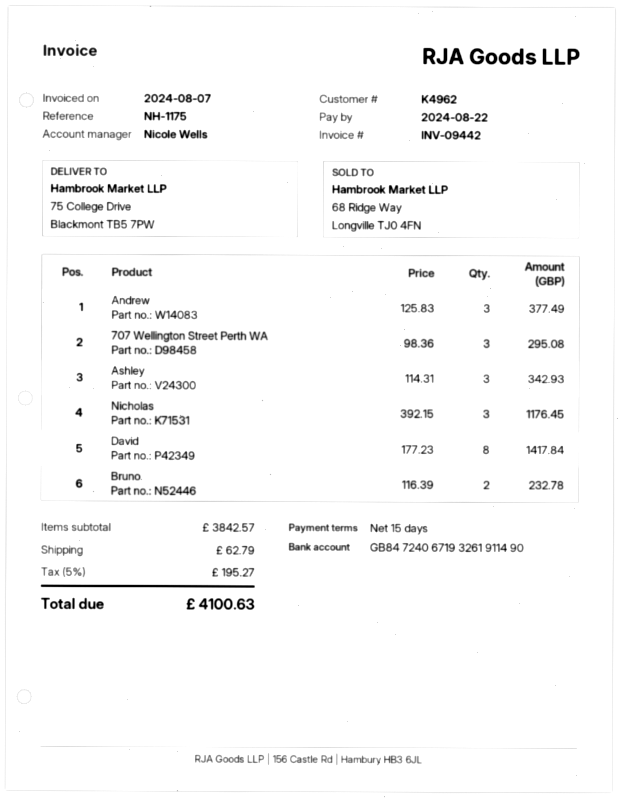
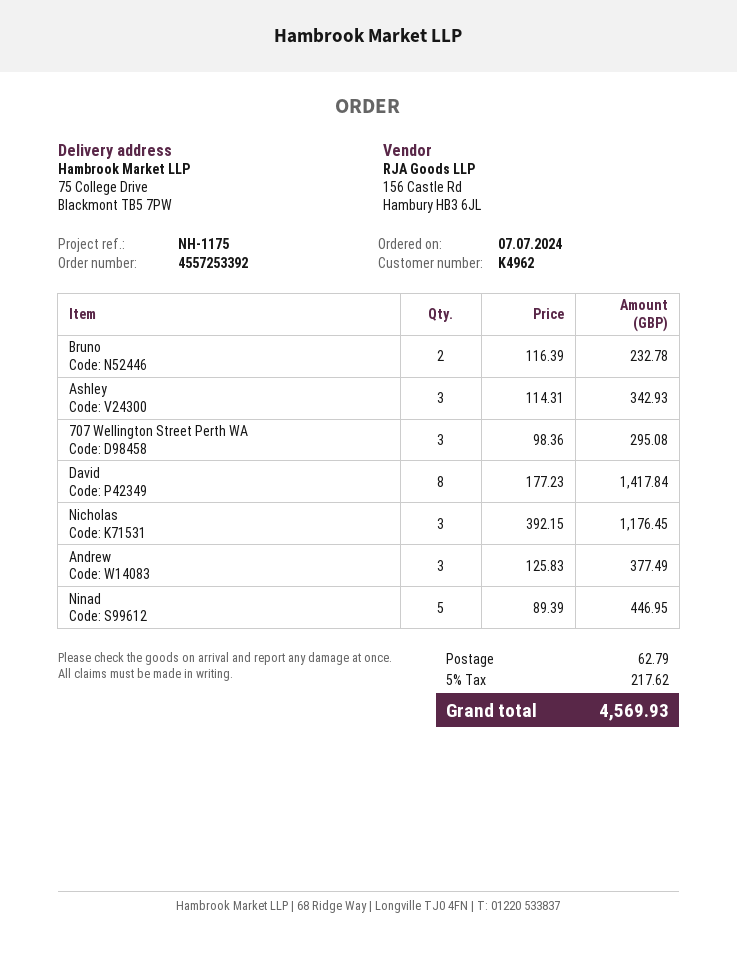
Ninad: none -> 5 x 89.39 = 446.95
tax: 5% = 195.27 -> 5% = 217.62
total: 4100.63 -> 4569.93

